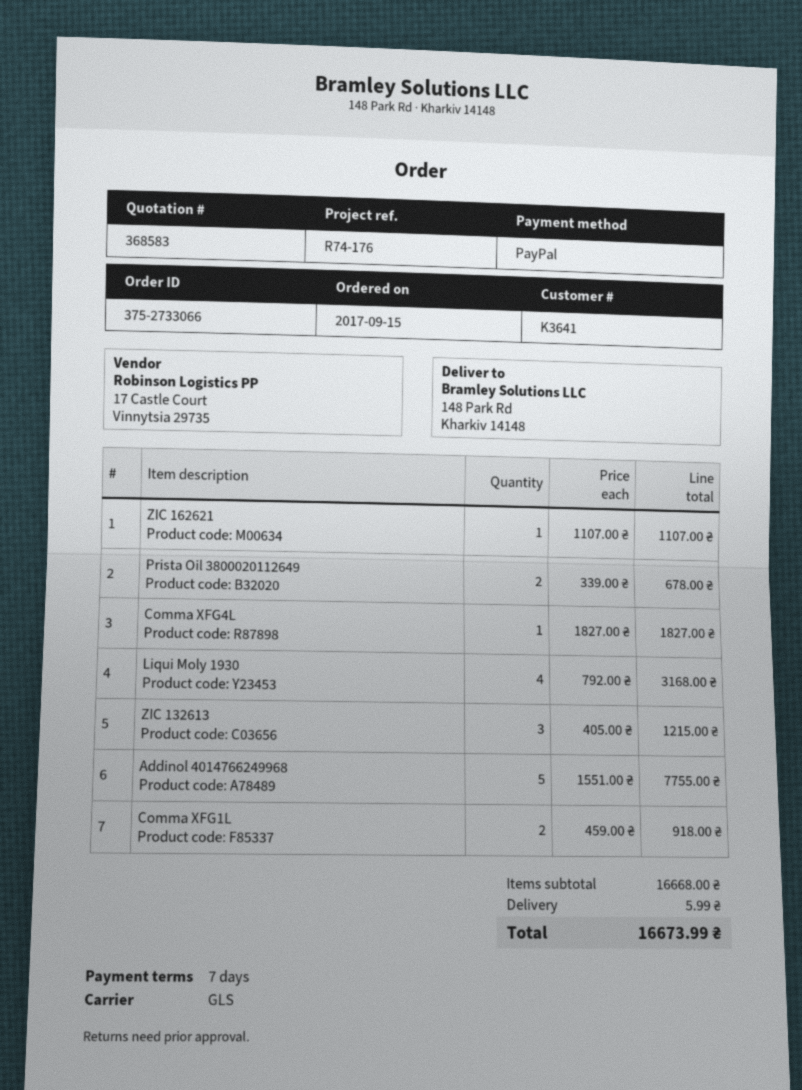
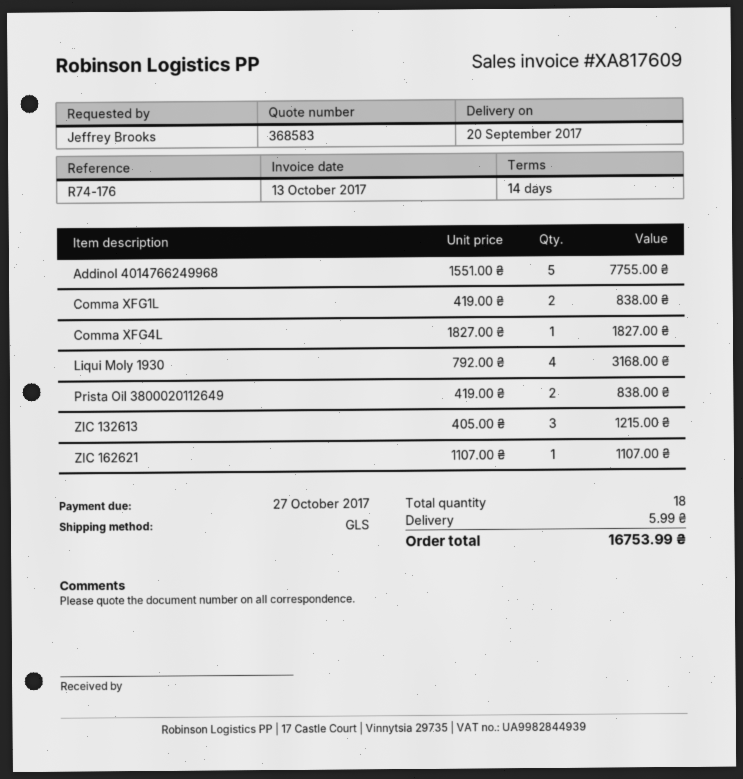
payment terms: 7 days -> 14 days
Prista Oil 3800020112649: 2 x 339.00 = 678.00 -> 2 x 419.00 = 838.00
Comma XFG1L: 2 x 459.00 = 918.00 -> 2 x 419.00 = 838.00
total: 16673.99 -> 16753.99

